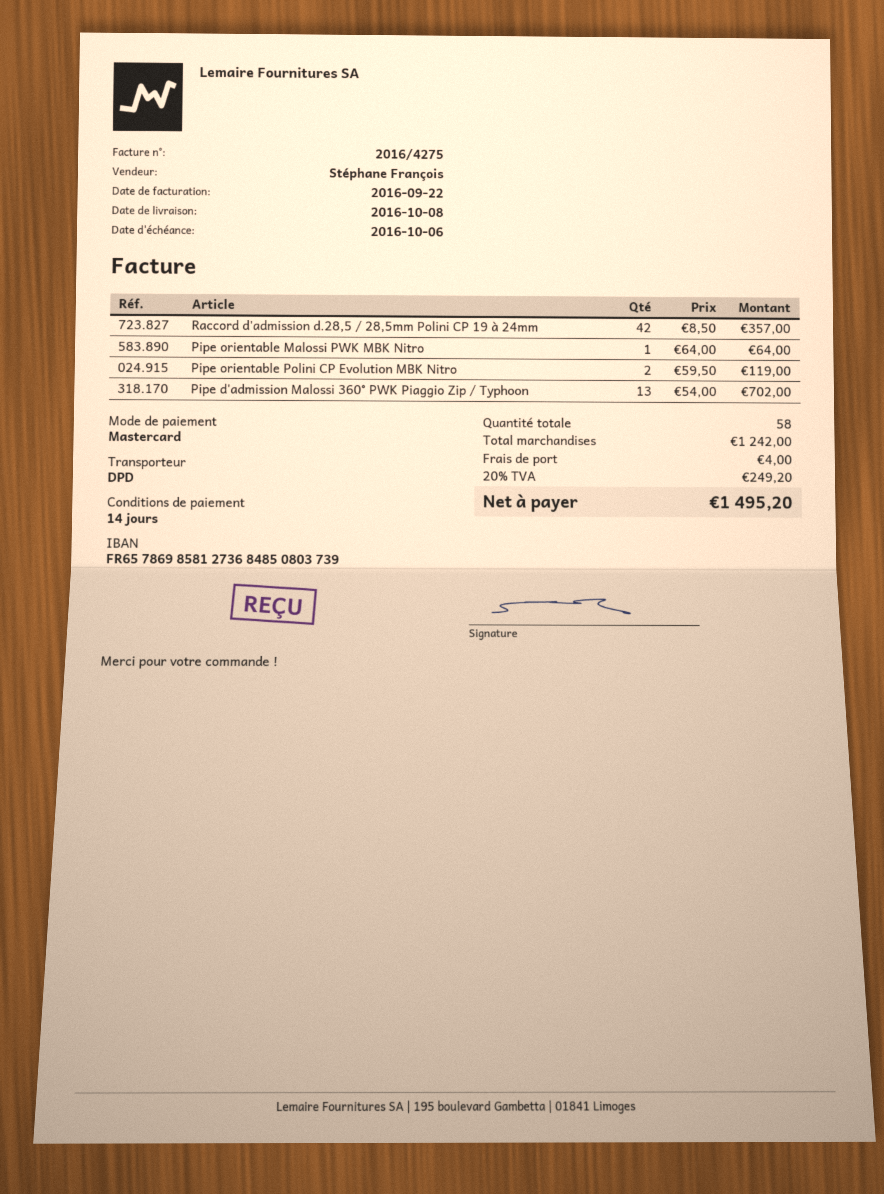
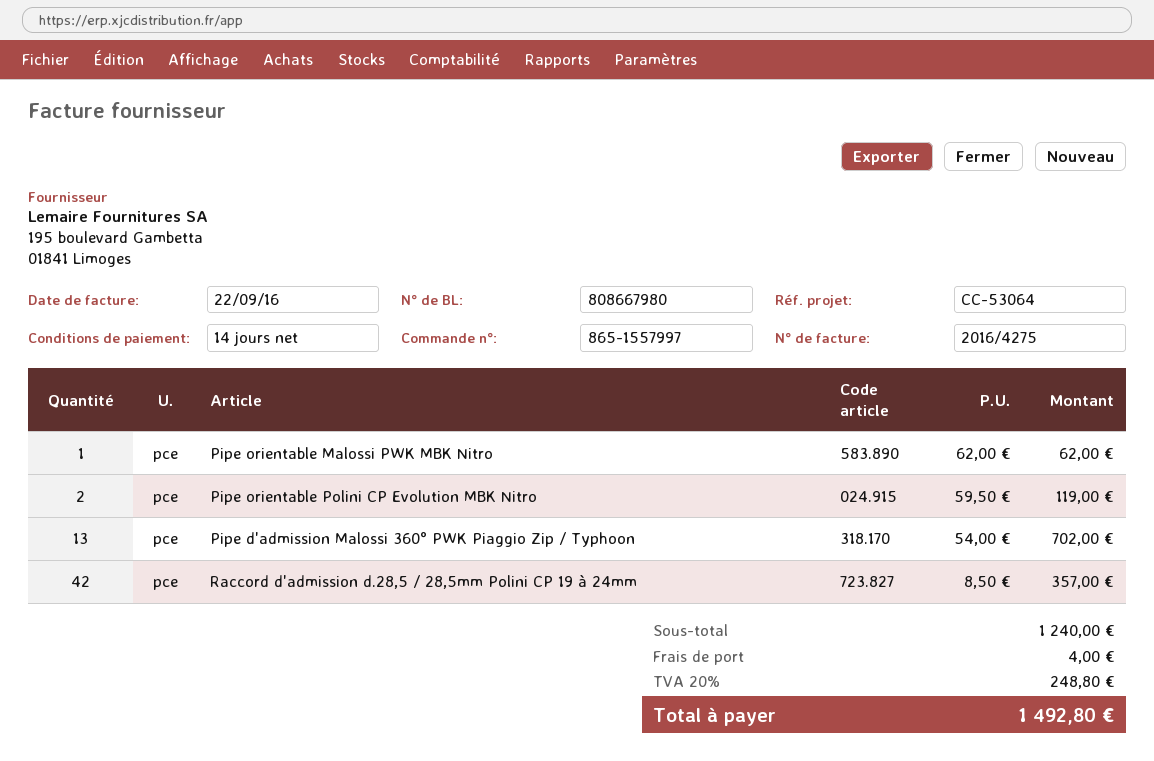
Pipe orientable Malossi PWK MBK Nitro: 1 x 64.00 = 64.00 -> 1 x 62.00 = 62.00
subtotal: 1242.00 -> 1240.00
tax: 20% = 249.20 -> 20% = 248.80
total: 1495.20 -> 1492.80

